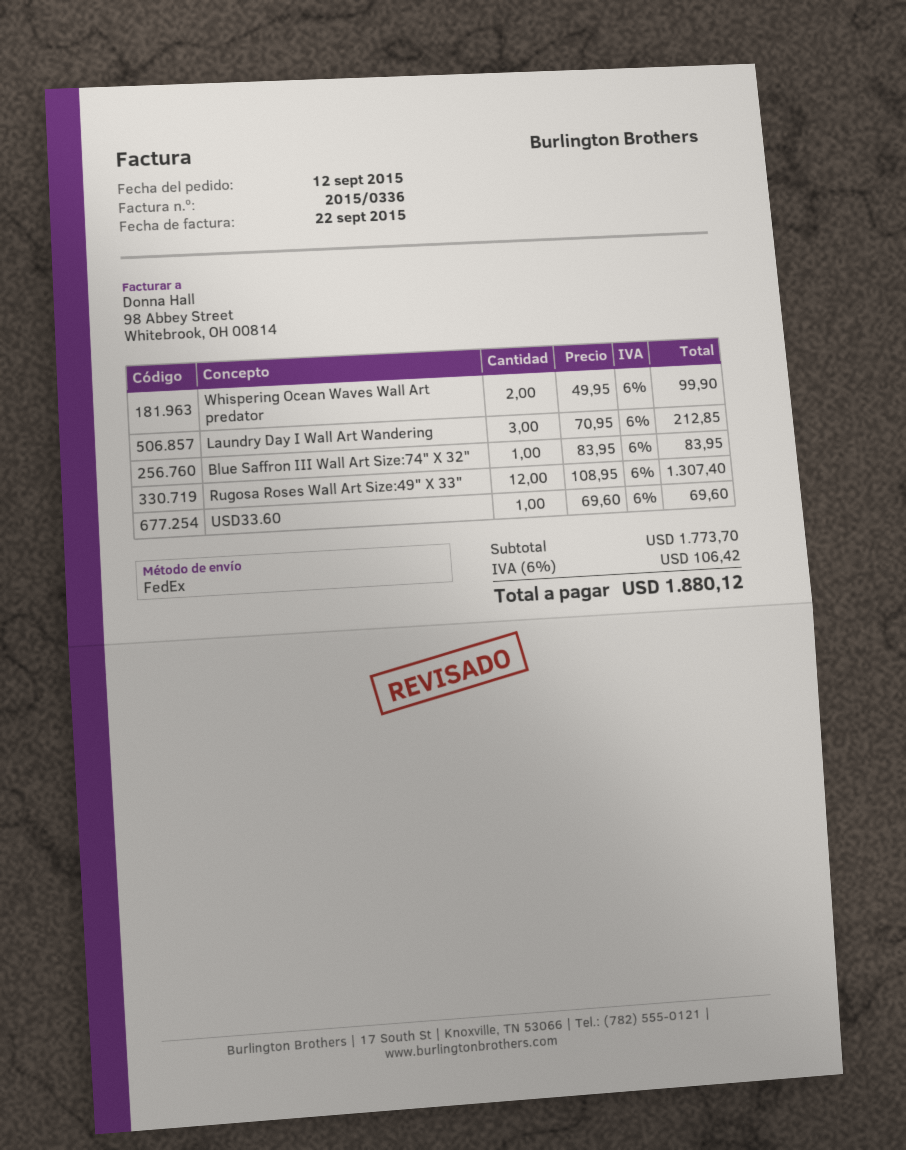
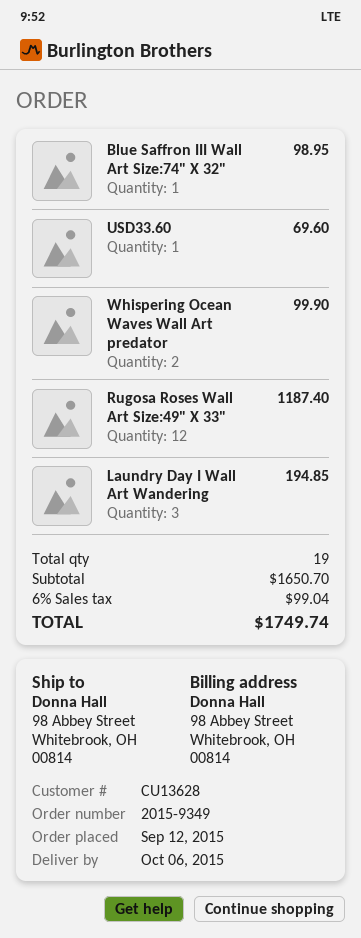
Laundry Day I Wall Art Wandering: 3 for 212.85 -> 3 for 194.85
Blue Saffron III Wall Art Size:74" X 32": 1 for 83.95 -> 1 for 98.95
Rugosa Roses Wall Art Size:49" X 33": 12 for 1307.40 -> 12 for 1187.40
subtotal: 1773.70 -> 1650.70
tax: 6% = 106.42 -> 6% = 99.04
total: 1880.12 -> 1749.74

